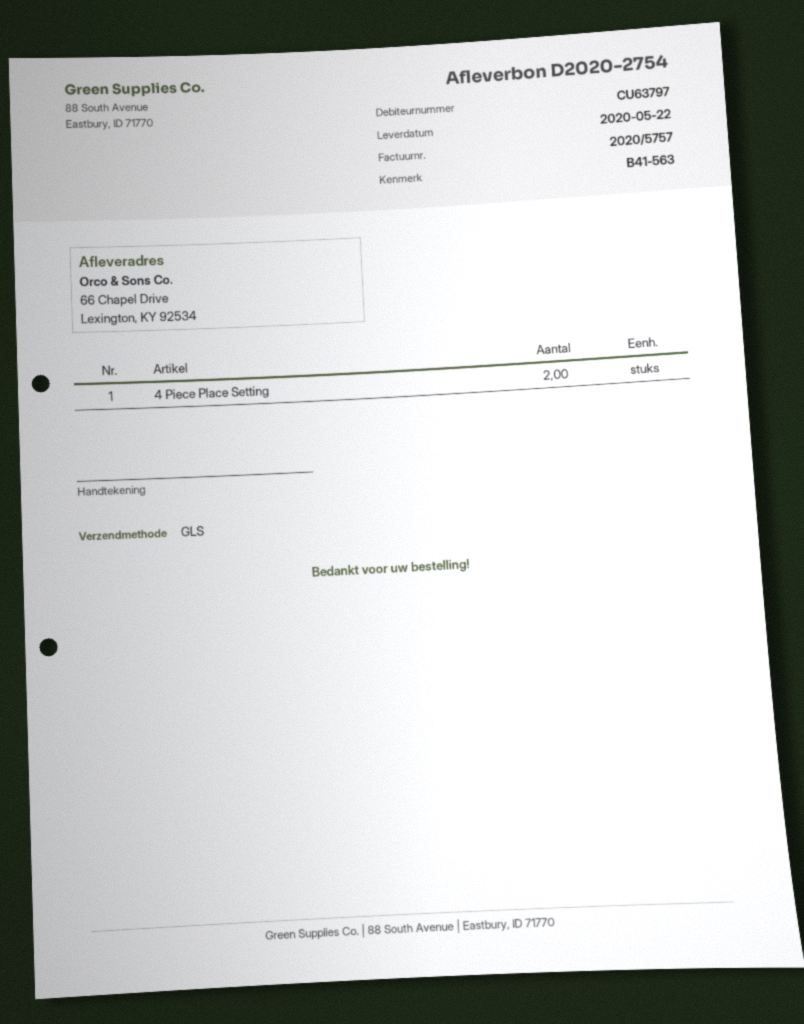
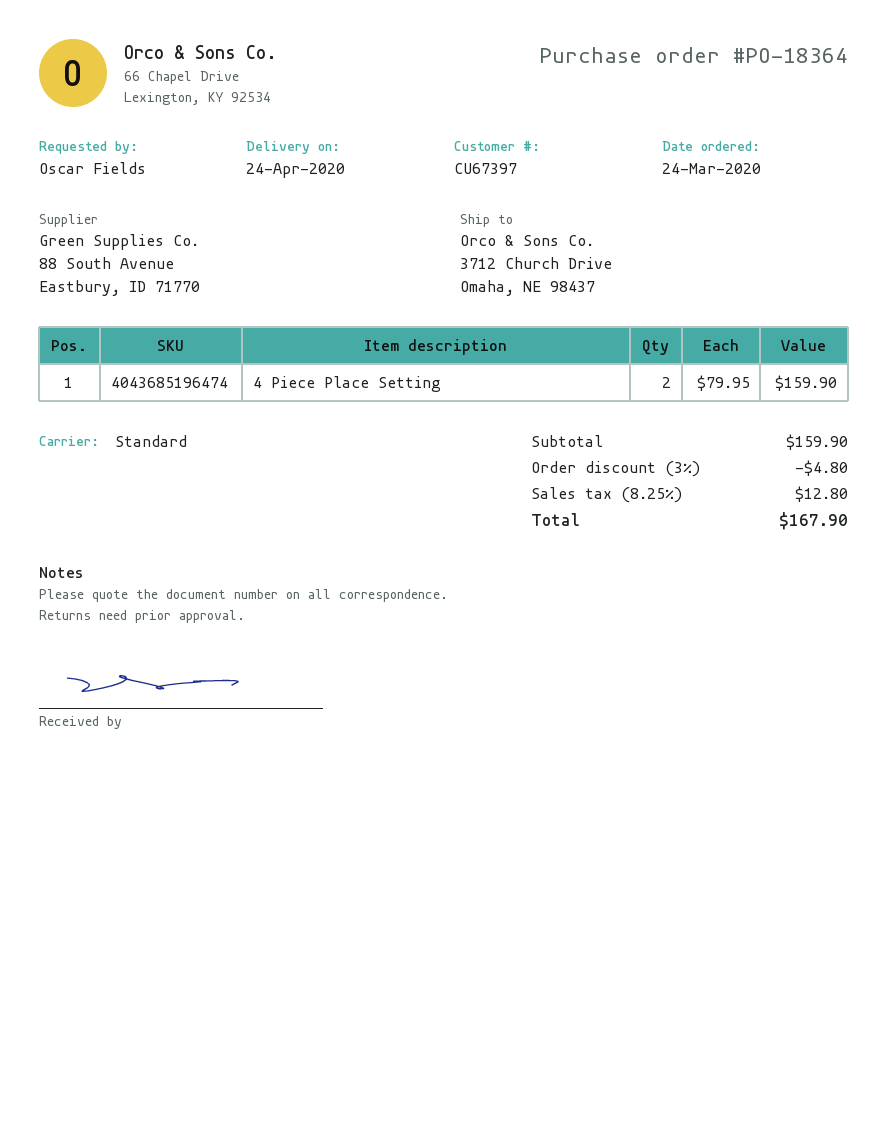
delivery date: 2020-05-22 -> 2020-04-24
customer number: CU63797 -> CU67397
shipping method: GLS -> standard
ship to: 66 Chapel Drive, Lexington, KY 92534 -> 3712 Church Drive, Omaha, NE 98437

